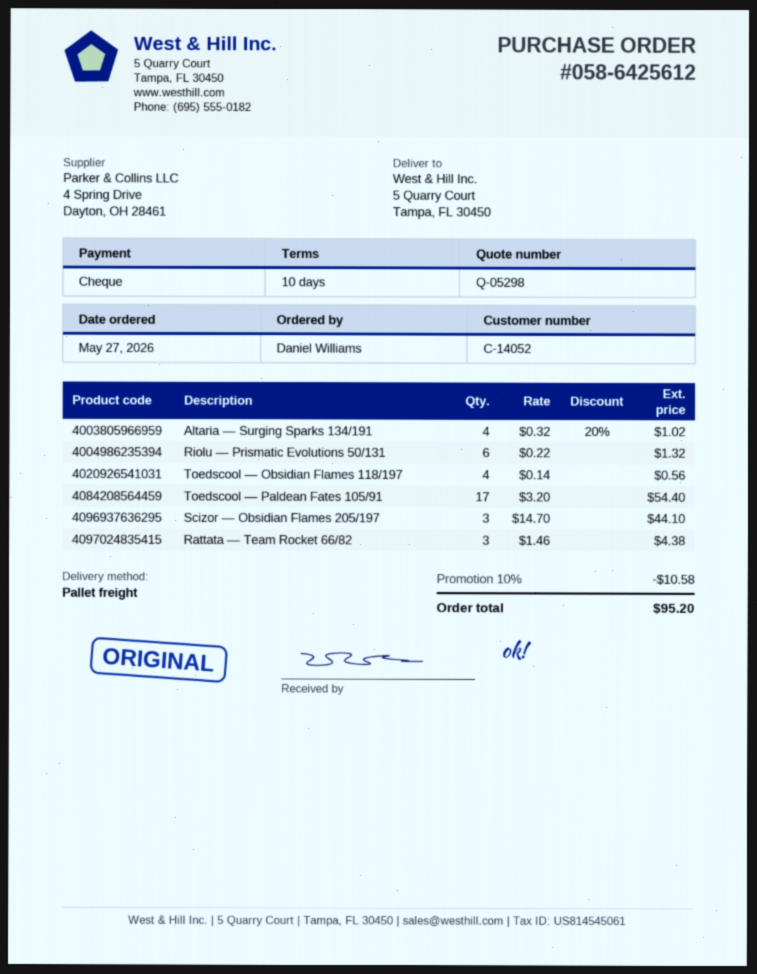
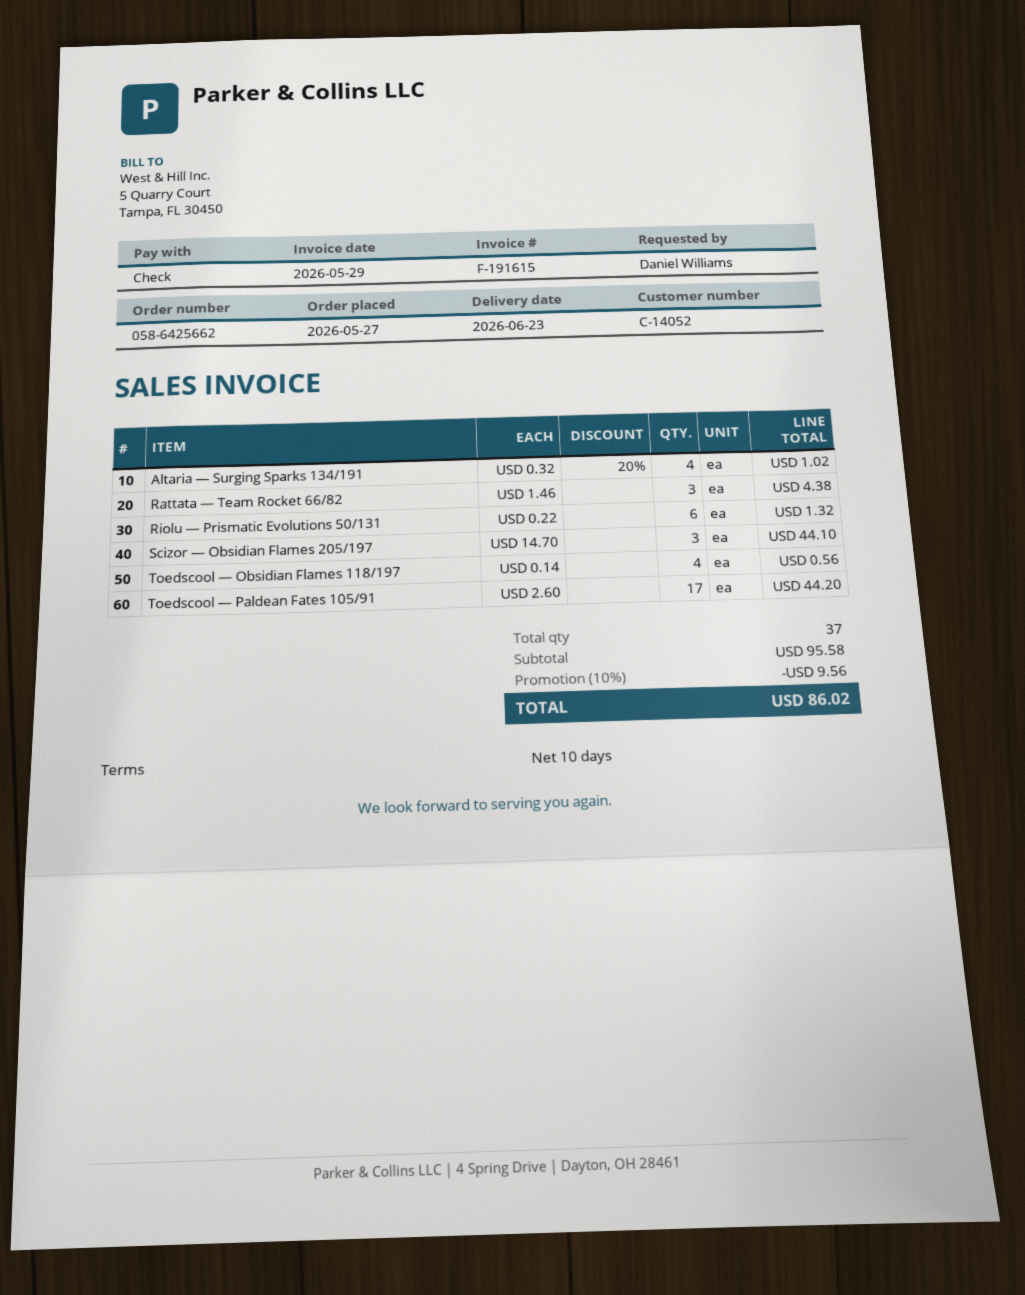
order number: 058-6425612 -> 058-6425662
Toedscool — Paldean Fates 105/91: 17 x 3.20 = 54.40 -> 17 x 2.60 = 44.20
discount: 10% = 10.58 -> 10% = 9.56
total: 95.20 -> 86.02

